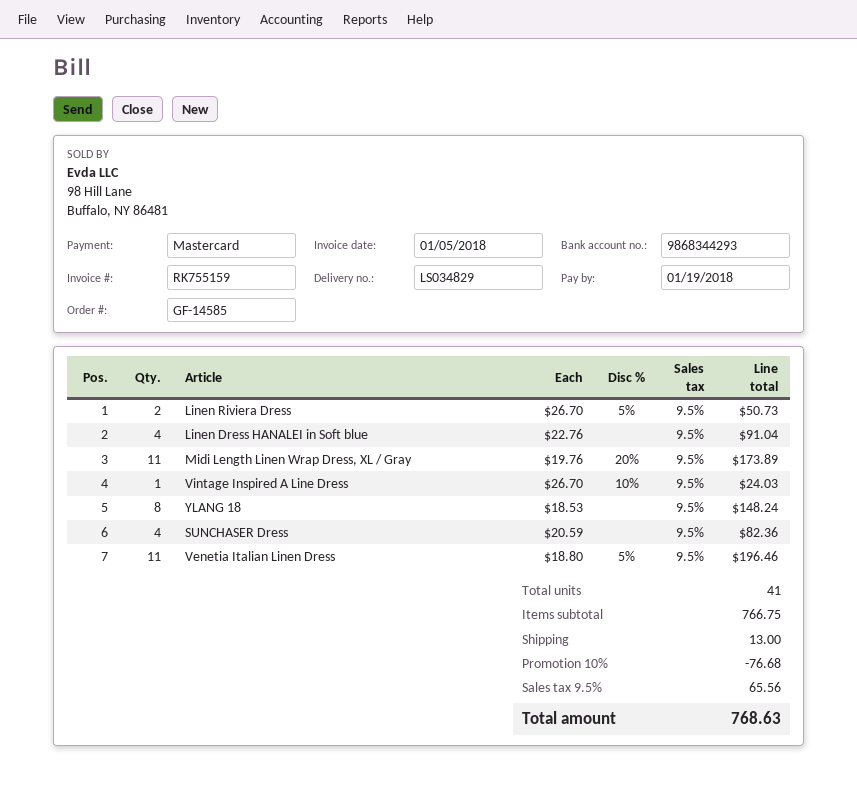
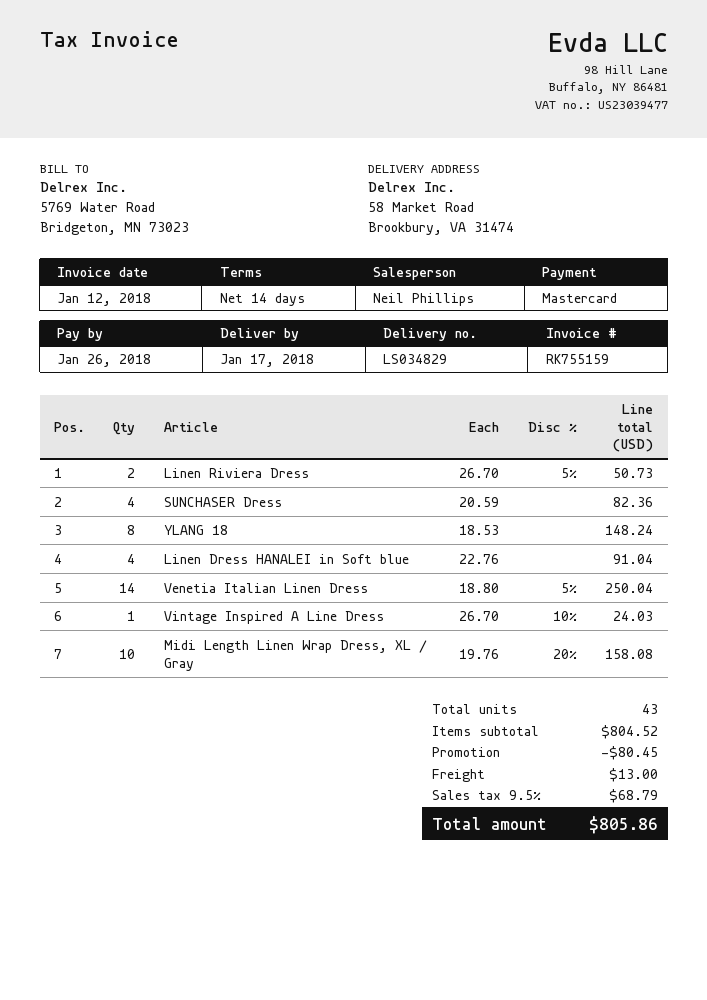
invoice date: 2018-01-05 -> 2018-01-12
due date: 2018-01-19 -> 2018-01-26
Midi Length Linen Wrap Dress, XL / Gray: 11 x 19.76 - 20% = 173.89 -> 10 x 19.76 - 20% = 158.08
Venetia Italian Linen Dress: 11 x 18.80 - 5% = 196.46 -> 14 x 18.80 - 5% = 250.04
total quantity: 41 -> 43
subtotal: 766.75 -> 804.52
discount: 76.68 -> 80.45
tax: 9.5% = 65.56 -> 9.5% = 68.79
total: 768.63 -> 805.86

